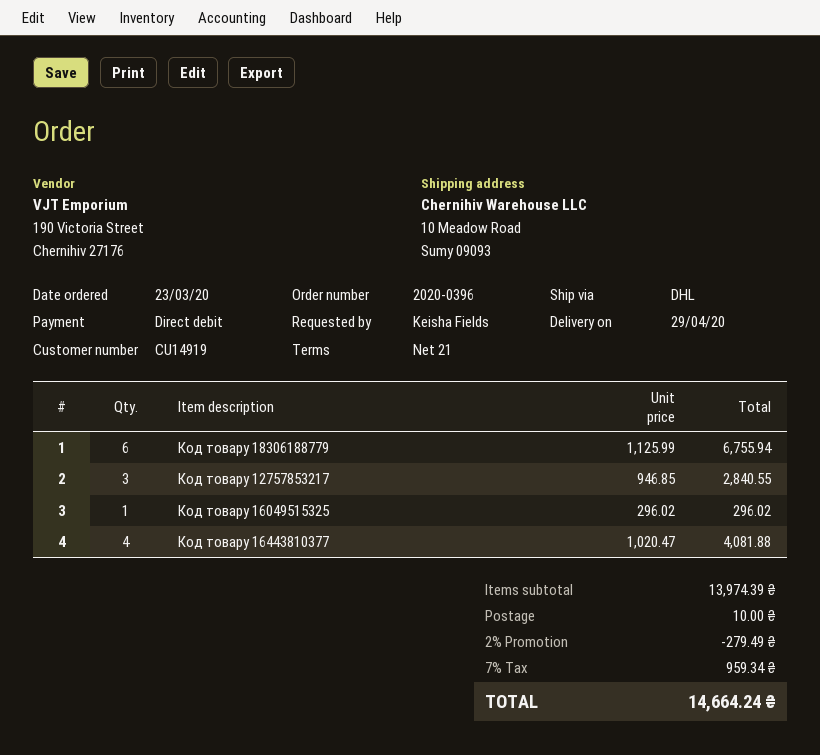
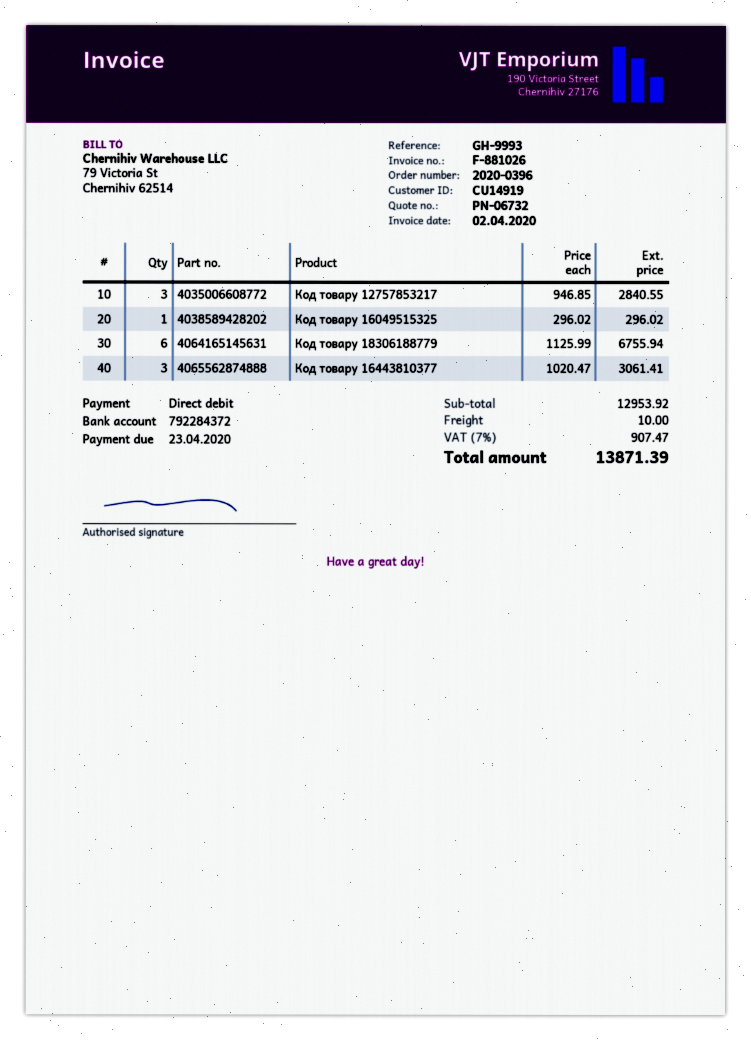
Код товару 16443810377: 4 x 1020.47 = 4081.88 -> 3 x 1020.47 = 3061.41
subtotal: 13974.39 -> 12953.92
discount: 2% = 279.49 -> none
tax: 7% = 959.34 -> 7% = 907.47
total: 14664.24 -> 13871.39

